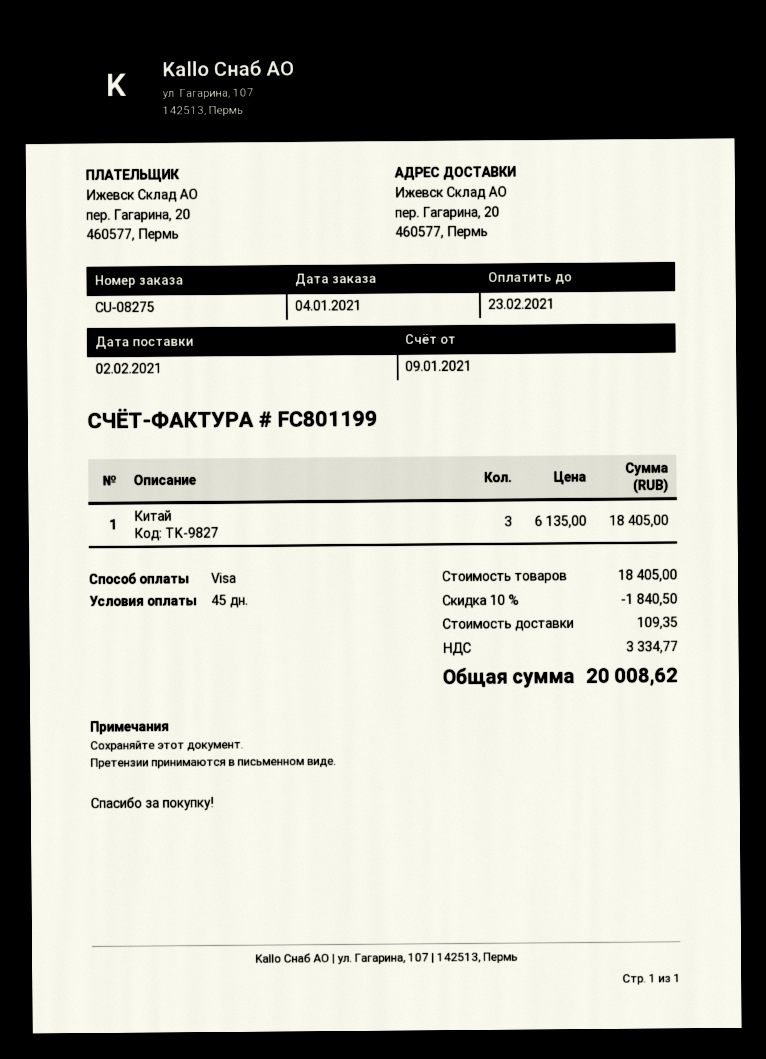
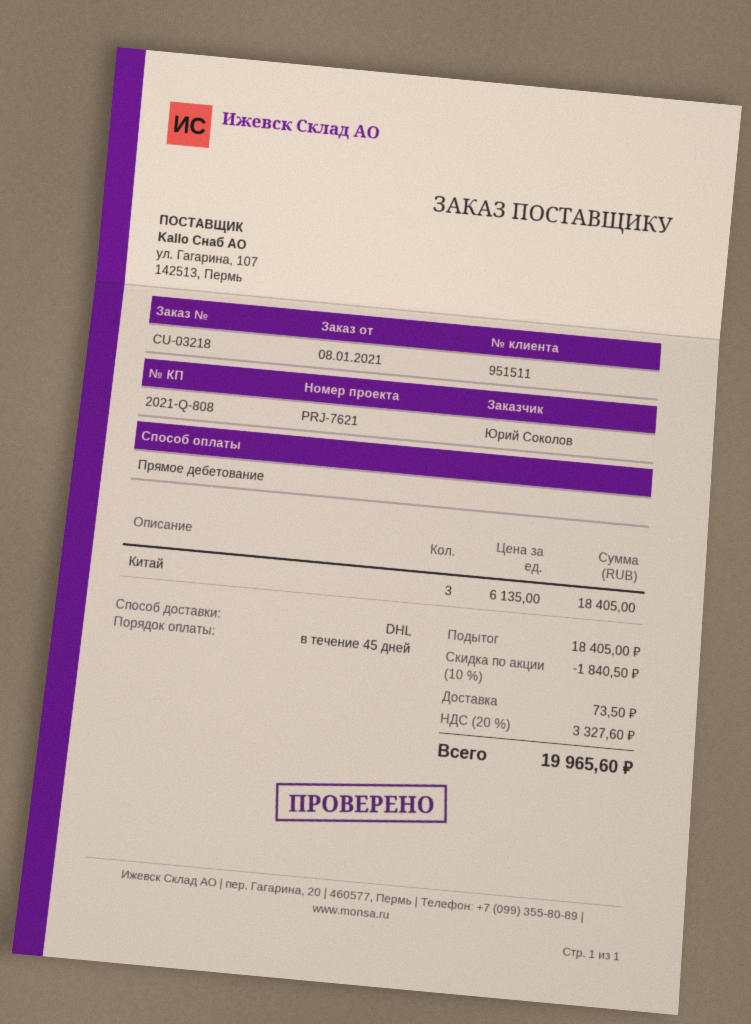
order number: CU-08275 -> CU-03218
order date: 2021-01-04 -> 2021-01-08
payment method: Visa -> direct debit
shipping: 109.35 -> 73.50
tax: 3334.77 -> 3327.60
total: 20008.62 -> 19965.60

